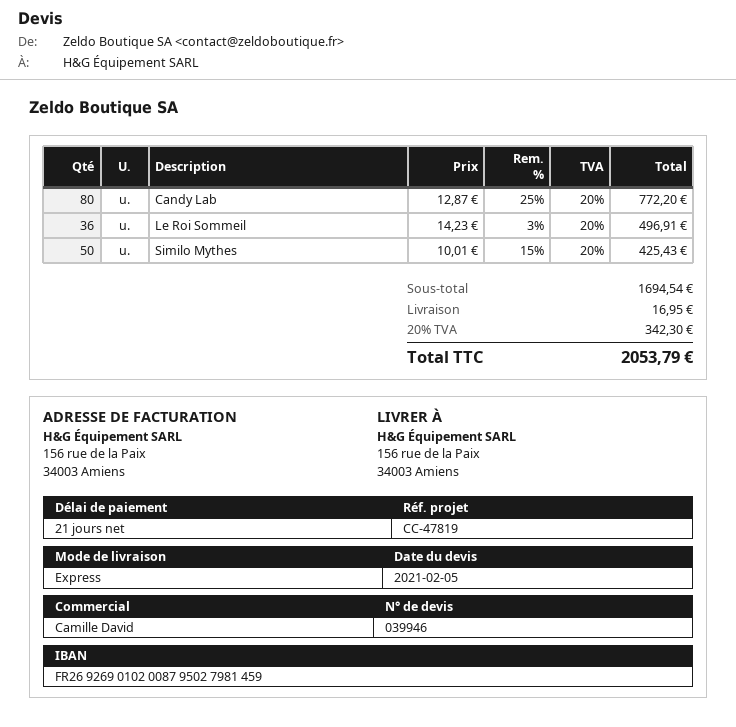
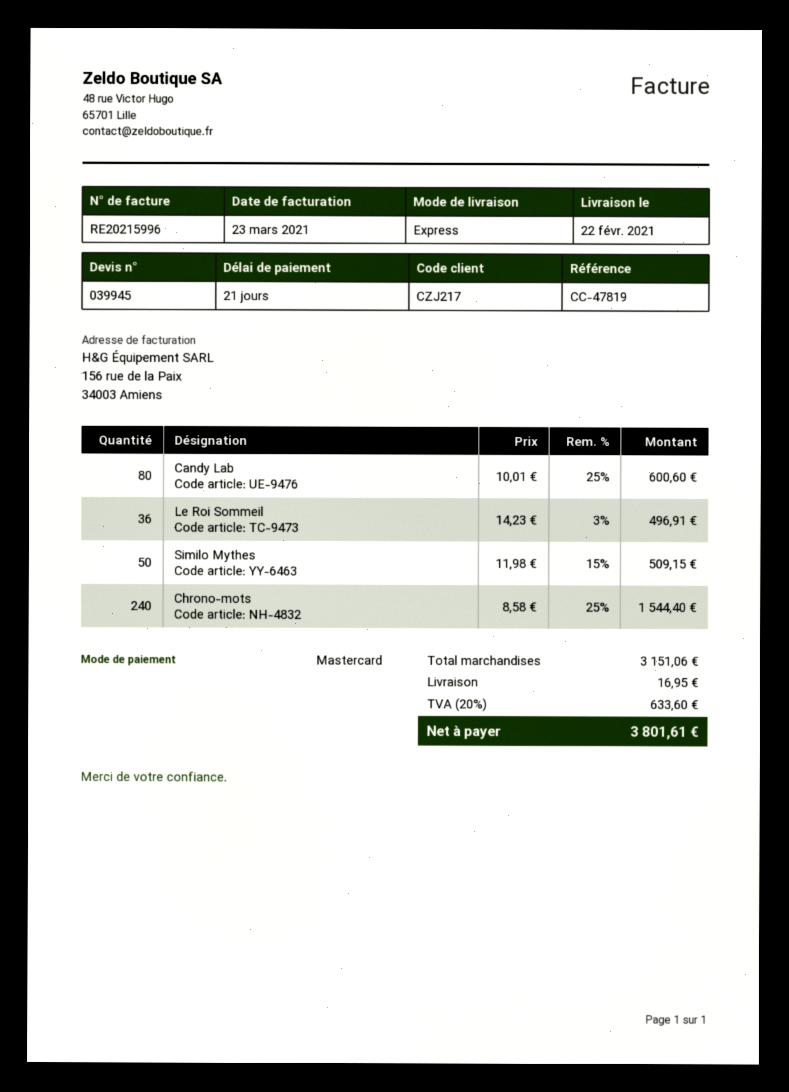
quote number: 039946 -> 039945
Candy Lab: 80 x 12.87 - 25% = 772.20 -> 80 x 10.01 - 25% = 600.60
Similo Mythes: 50 x 10.01 - 15% = 425.43 -> 50 x 11.98 - 15% = 509.15
Chrono-mots: none -> 240 x 8.58 - 25% = 1544.40
subtotal: 1694.54 -> 3151.06
tax: 20% = 342.30 -> 20% = 633.60
total: 2053.79 -> 3801.61

